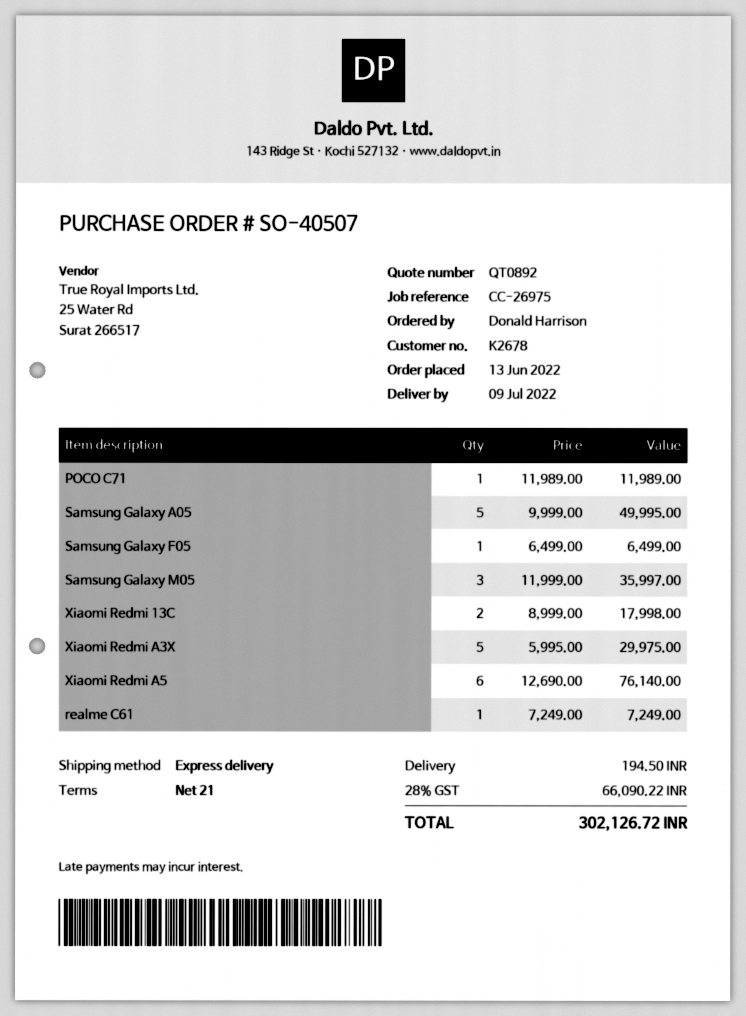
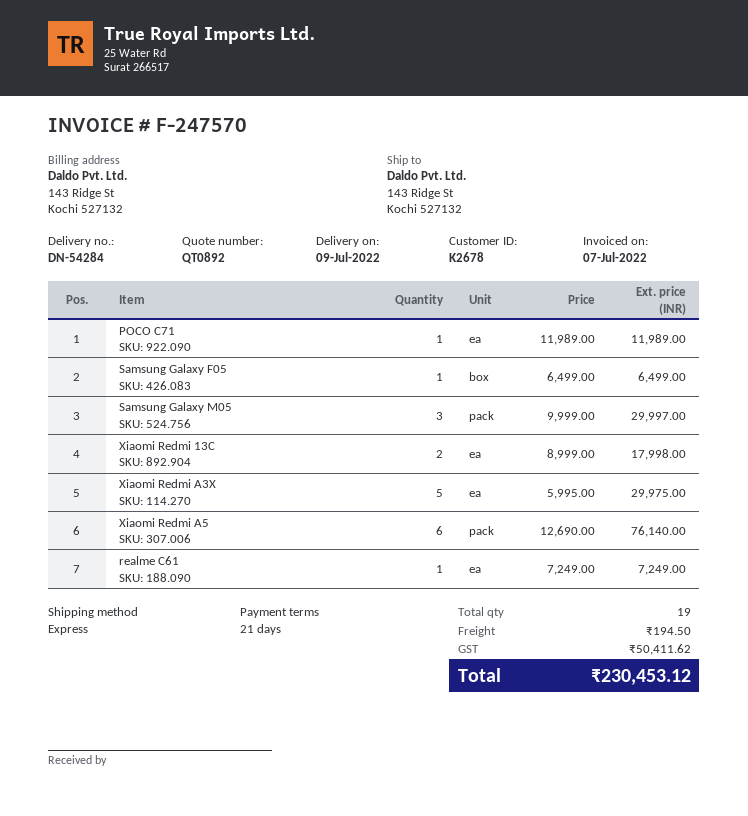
Samsung Galaxy A05: 5 x 9999.00 = 49995.00 -> none
Samsung Galaxy M05: 3 x 11999.00 = 35997.00 -> 3 x 9999.00 = 29997.00
tax: 66090.22 -> 50411.62
total: 302126.72 -> 230453.12

